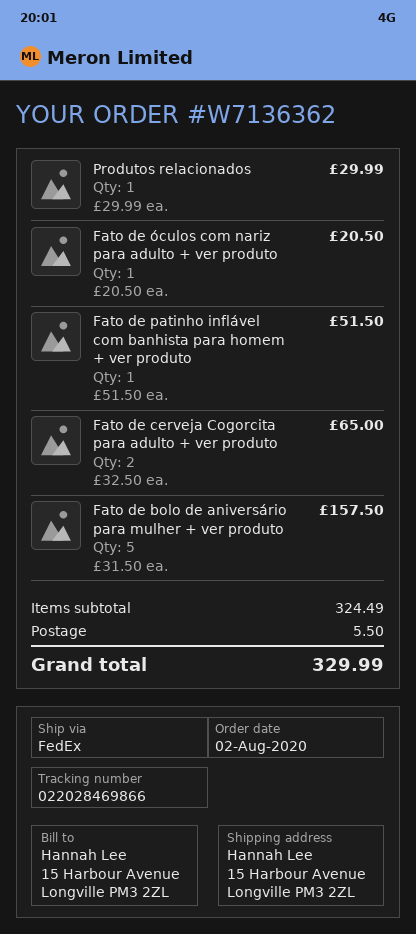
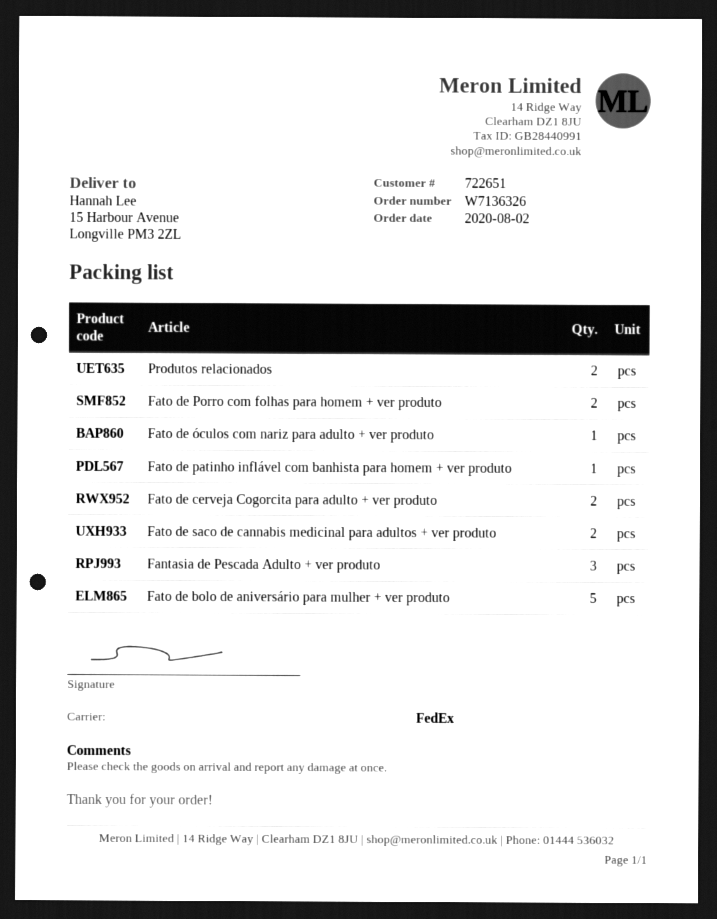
order number: W7136362 -> W7136326
Produtos relacionados: 1 -> 2
Fato de Porro com folhas para homem + ver produto: none -> 2
Fato de saco de cannabis medicinal para adultos + ver produto: none -> 2
Fantasia de Pescada Adulto + ver produto: none -> 3

